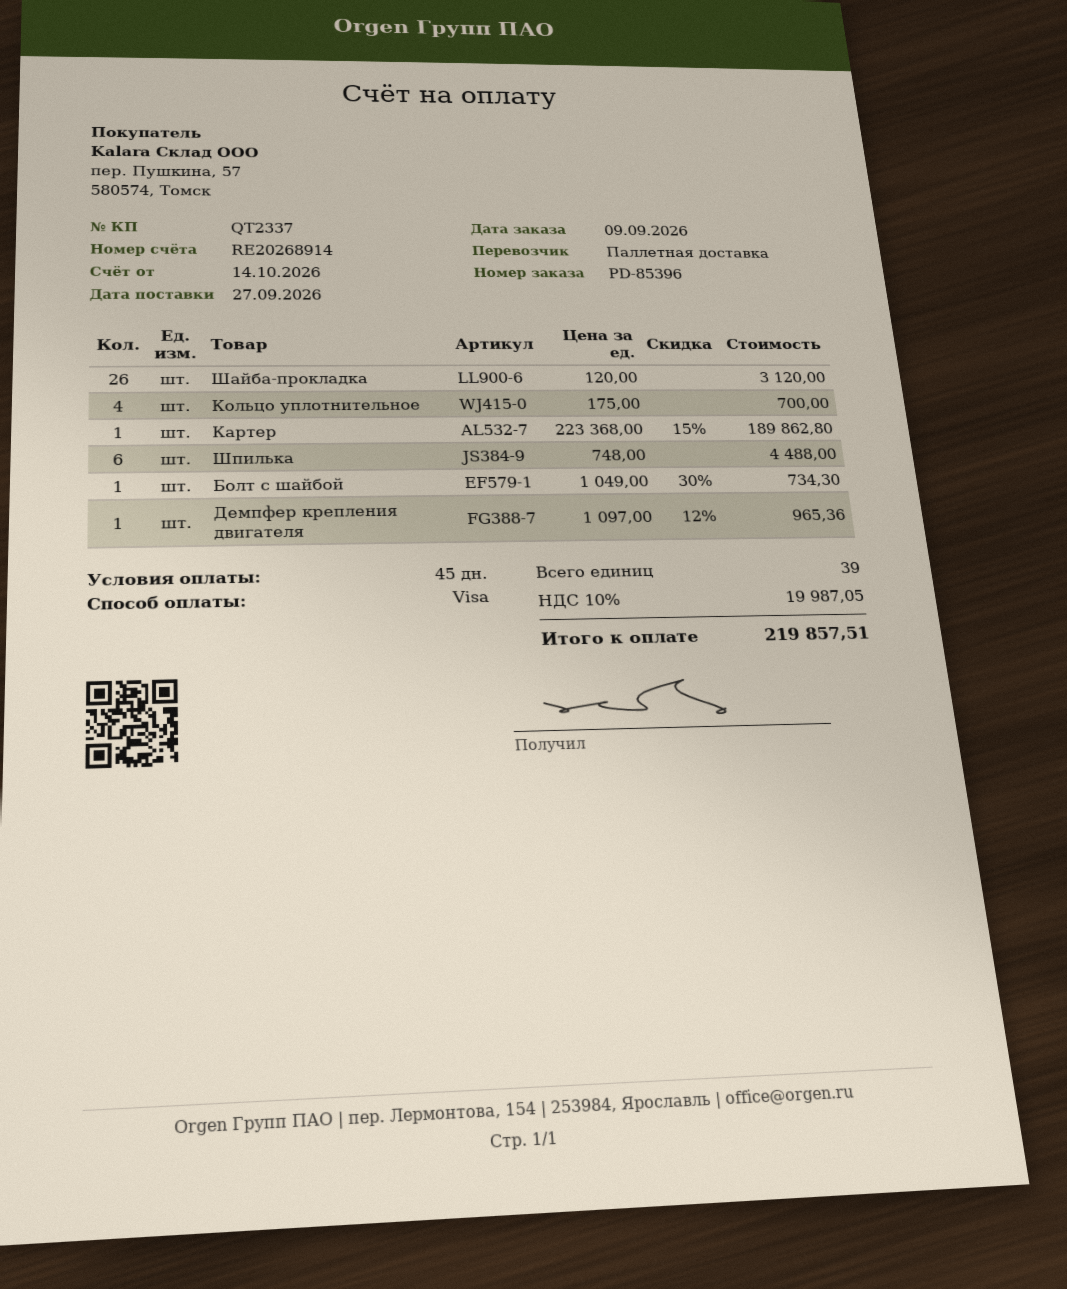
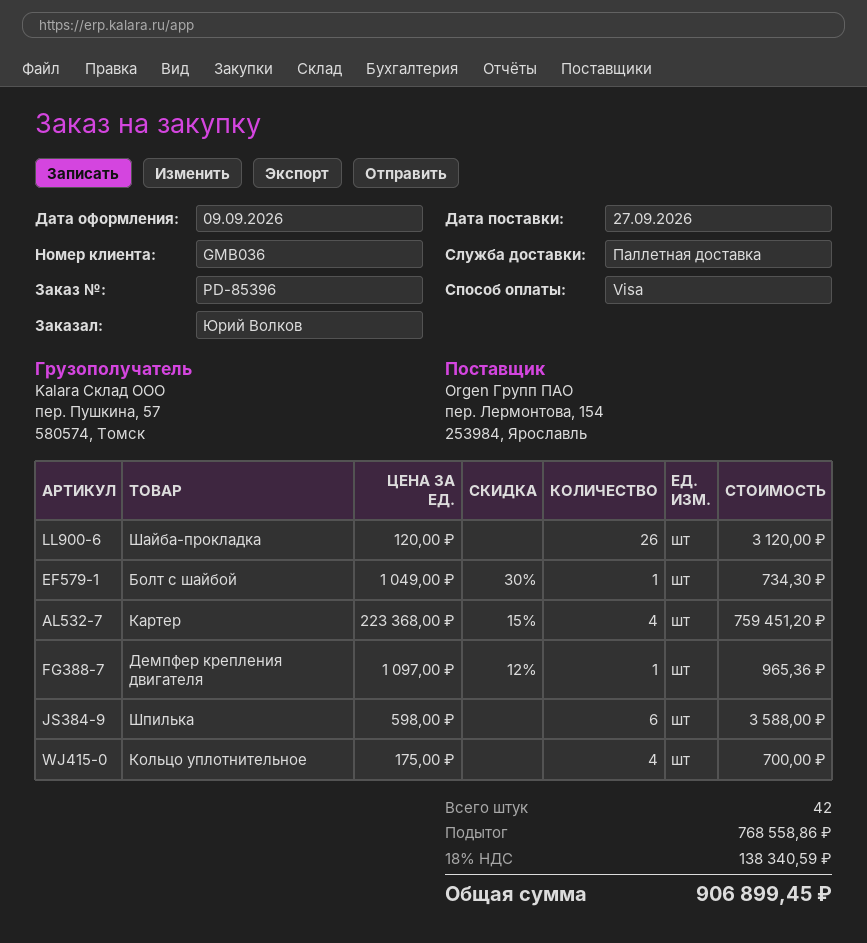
Картер: 1 x 223368.00 - 15% = 189862.80 -> 4 x 223368.00 - 15% = 759451.20
Шпилька: 6 x 748.00 = 4488.00 -> 6 x 598.00 = 3588.00
total quantity: 39 -> 42
tax: 10% = 19987.05 -> 18% = 138340.59
total: 219857.51 -> 906899.45

